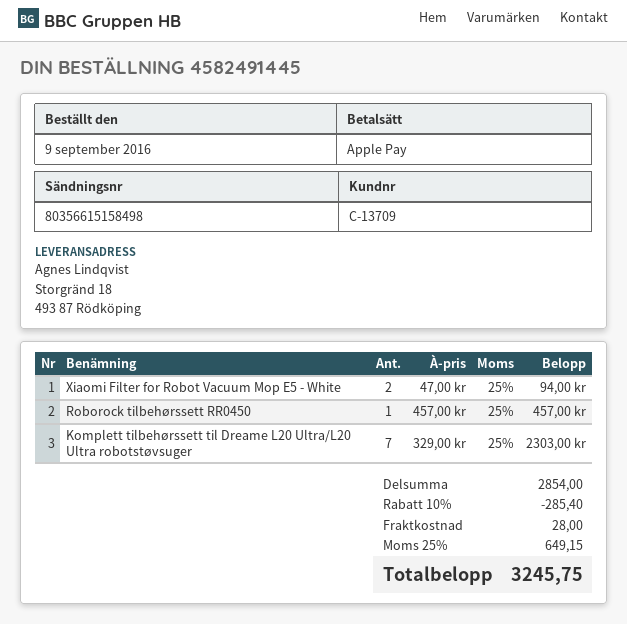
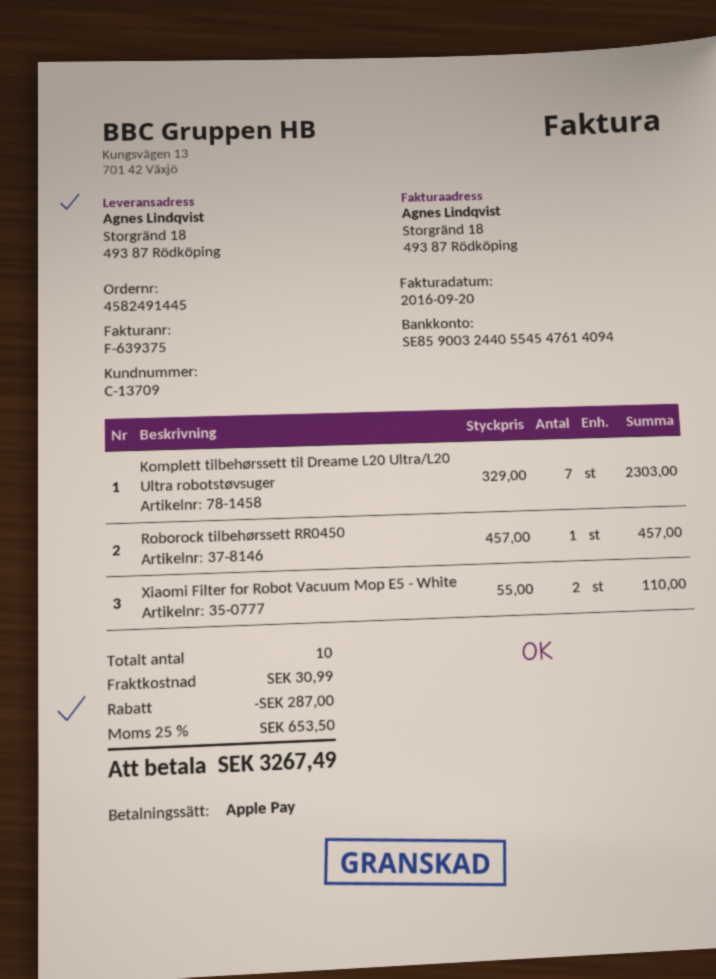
Xiaomi Filter for Robot Vacuum Mop E5 - White: 2 x 47.00 = 94.00 -> 2 x 55.00 = 110.00
discount: 285.40 -> 287.00
shipping: 28.00 -> 30.99
tax: 25% = 649.15 -> 25% = 653.50
total: 3245.75 -> 3267.49

